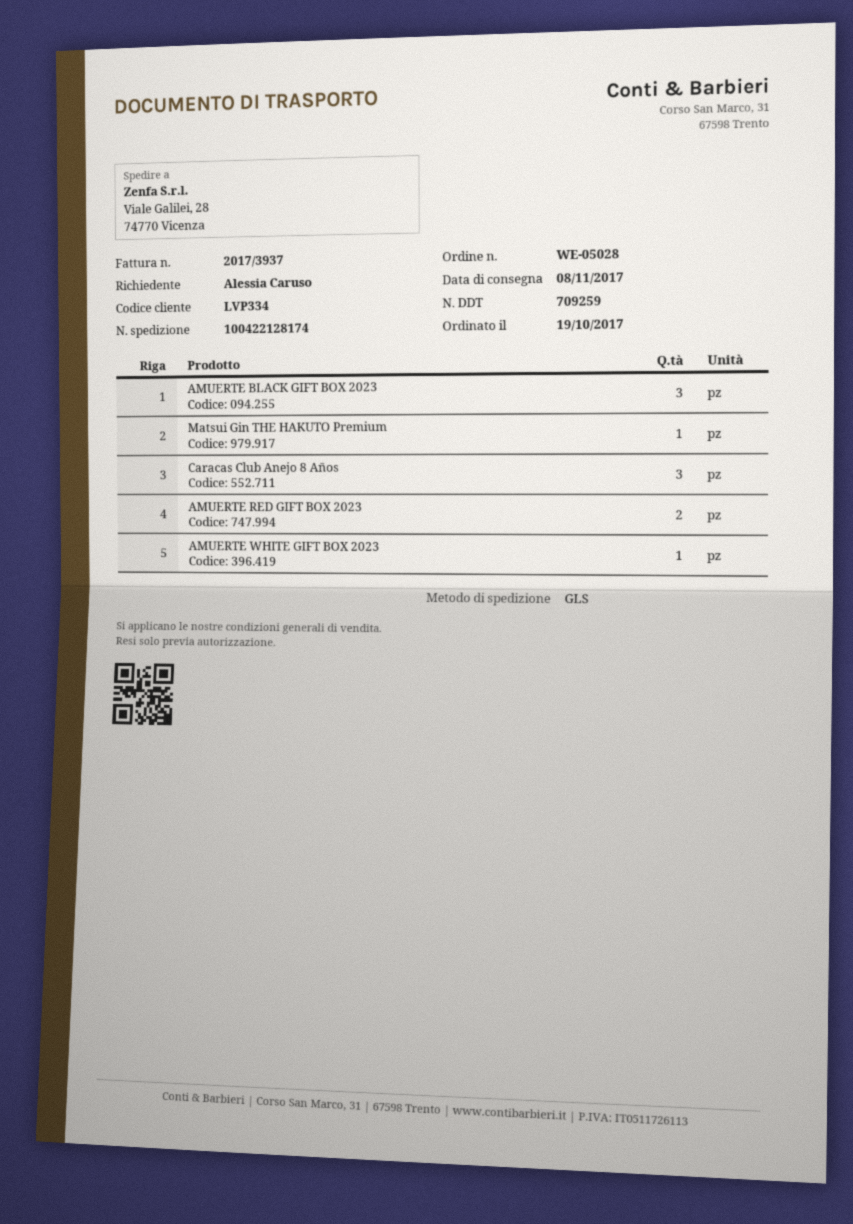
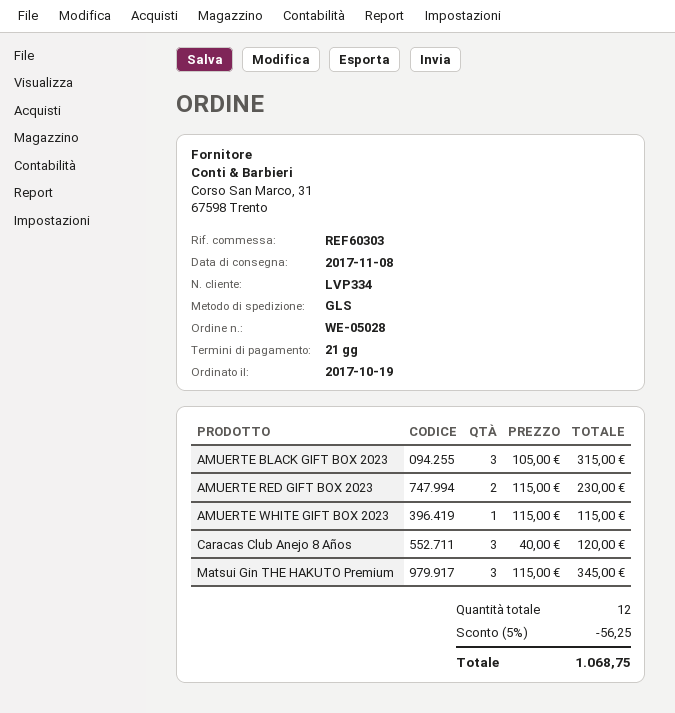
Matsui Gin THE HAKUTO Premium: 1 -> 3

